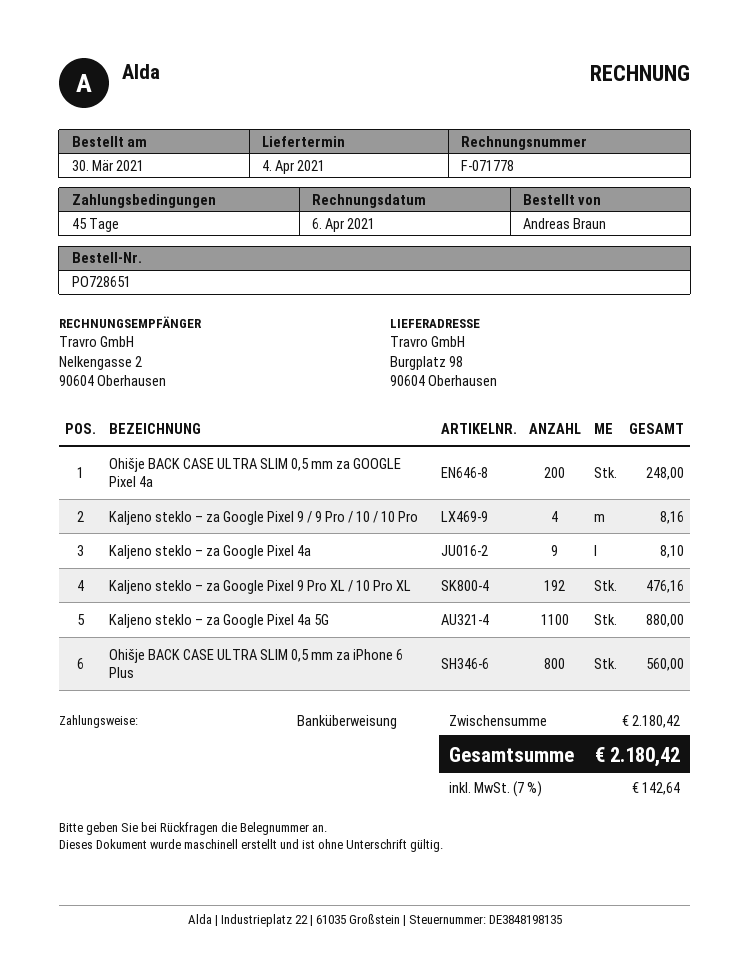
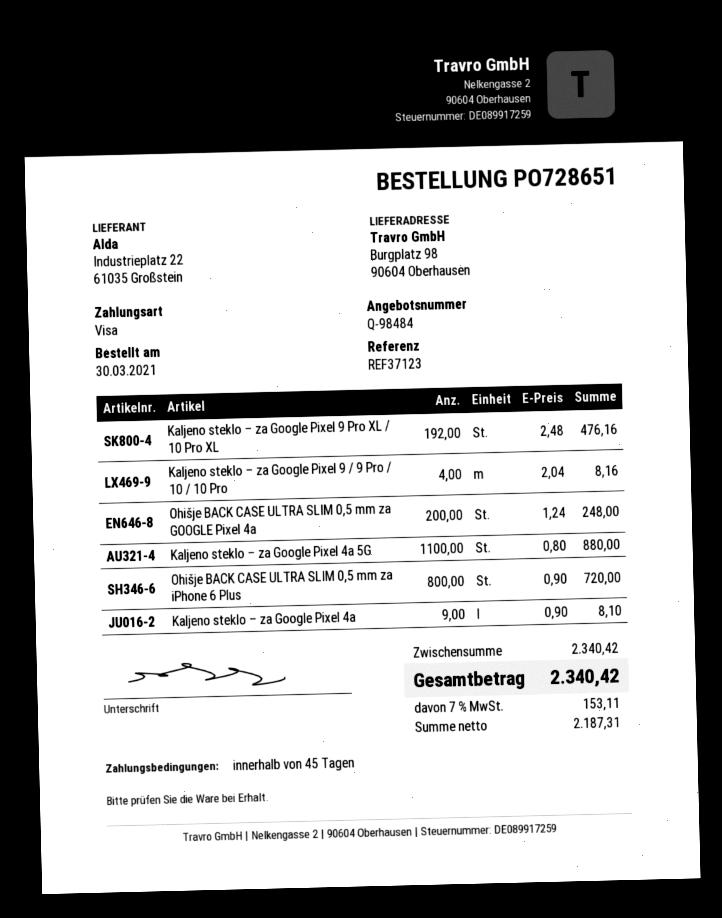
payment method: bank transfer -> Visa
Ohišje BACK CASE ULTRA SLIM 0,5 mm za iPhone 6 Plus: 800 for 560.00 -> 800 for 720.00
subtotal: 2180.42 -> 2340.42
tax: 7% = 142.64 -> 7% = 153.11
total: 2180.42 -> 2340.42

